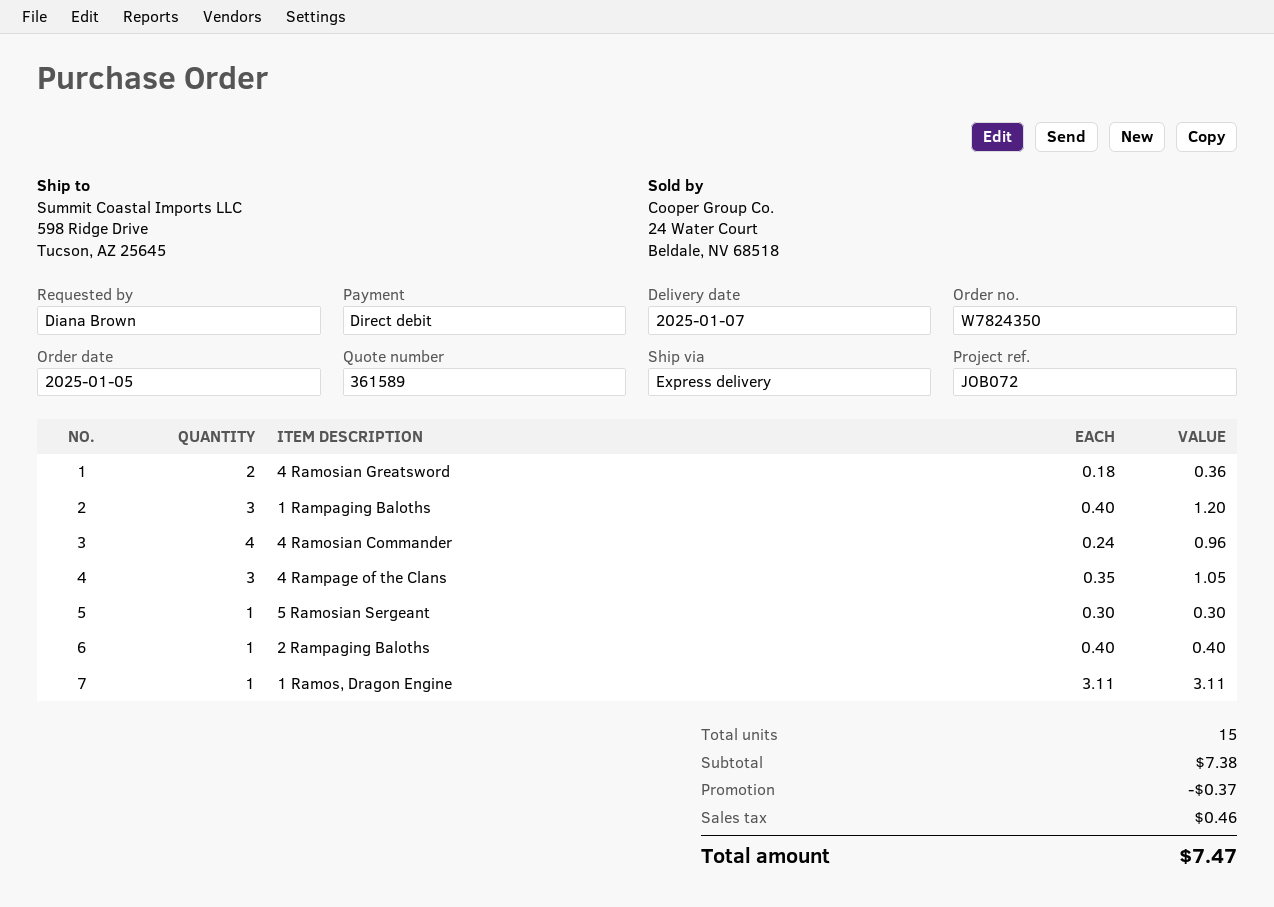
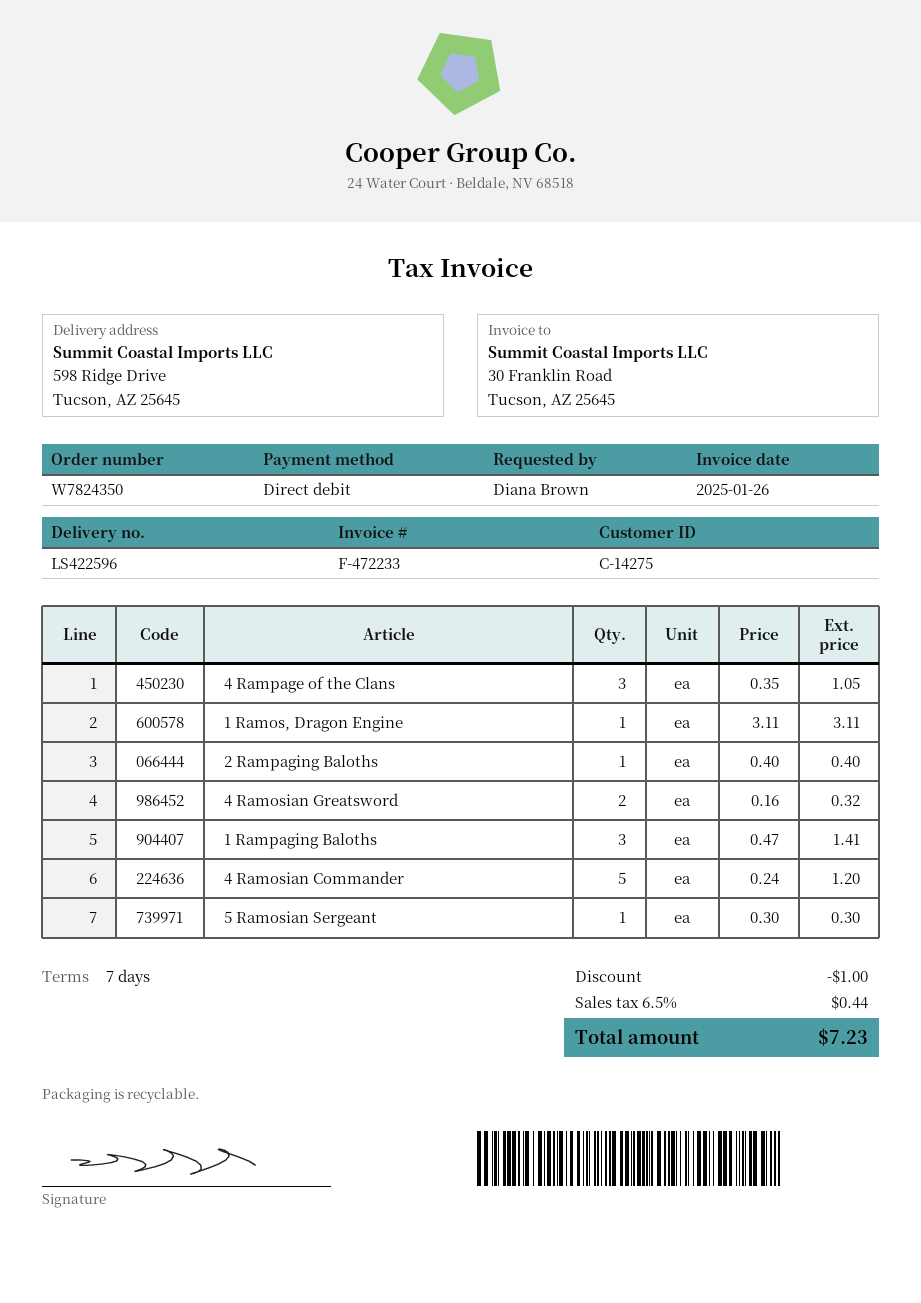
4 Ramosian Greatsword: 2 x 0.18 = 0.36 -> 2 x 0.16 = 0.32
1 Rampaging Baloths: 3 x 0.40 = 1.20 -> 3 x 0.47 = 1.41
4 Ramosian Commander: 4 x 0.24 = 0.96 -> 5 x 0.24 = 1.20
discount: 0.37 -> 1.00
tax: 0.46 -> 0.44
total: 7.47 -> 7.23

